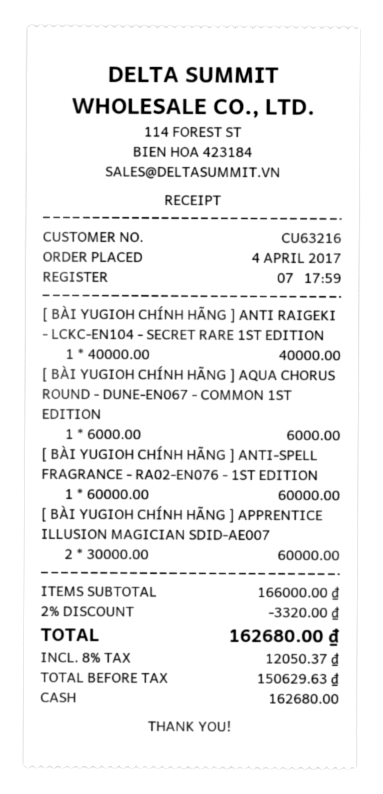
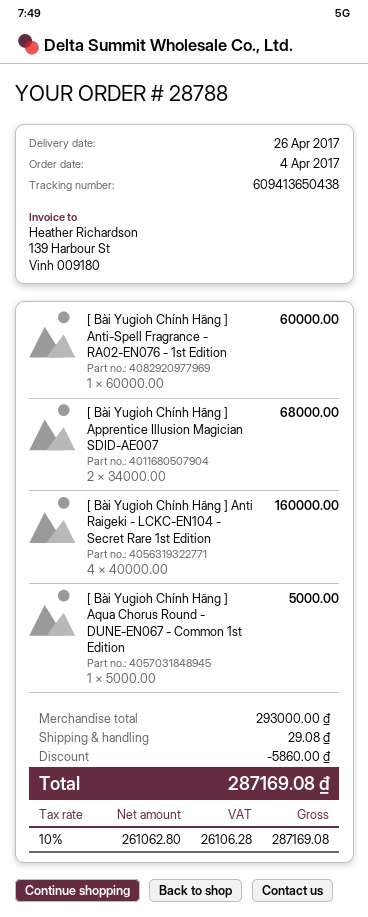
[ BÀI YUGIOH CHÍNH HÃNG ] ANTI RAIGEKI - LCKC-EN104 - SECRET RARE 1ST EDITION: 1 x 40000.00 = 40000.00 -> 4 x 40000.00 = 160000.00
[ BÀI YUGIOH CHÍNH HÃNG ] AQUA CHORUS ROUND - DUNE-EN067 - COMMON 1ST EDITION: 1 x 6000.00 = 6000.00 -> 1 x 5000.00 = 5000.00
[ BÀI YUGIOH CHÍNH HÃNG ] APPRENTICE ILLUSION MAGICIAN SDID-AE007: 2 x 30000.00 = 60000.00 -> 2 x 34000.00 = 68000.00
subtotal: 166000.00 -> 293000.00
discount: 3320.00 -> 5860.00
shipping: none -> 29.08
net: 150629.63 -> 261062.80
tax: 8% = 12050.37 -> 10% = 26106.28
total: 162680.00 -> 287169.08

